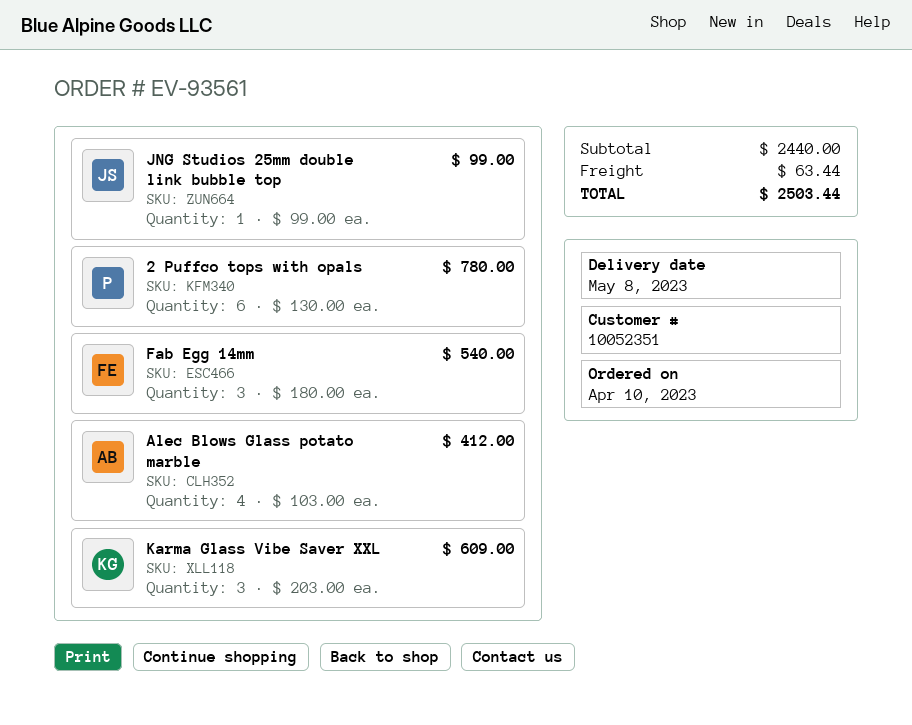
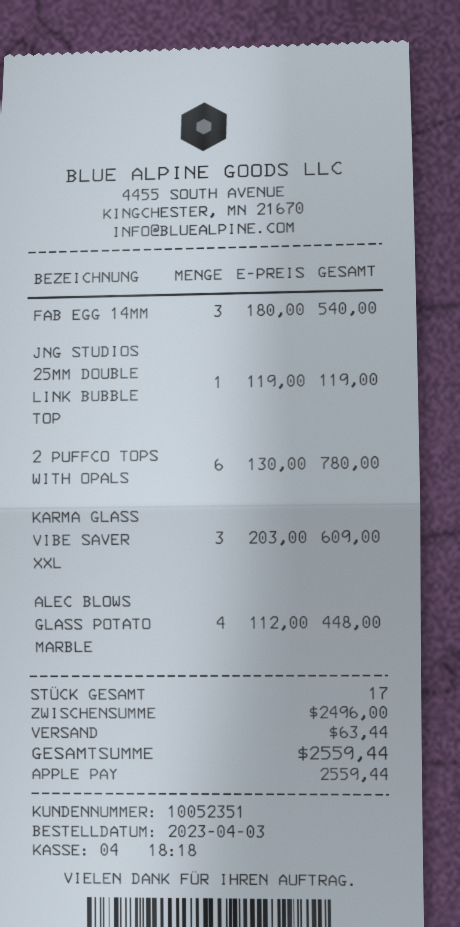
order date: 2023-04-10 -> 2023-04-03
JNG Studios 25mm double link bubble top: 1 x 99.00 = 99.00 -> 1 x 119.00 = 119.00
Alec Blows Glass potato marble: 4 x 103.00 = 412.00 -> 4 x 112.00 = 448.00
subtotal: 2440.00 -> 2496.00
total: 2503.44 -> 2559.44

